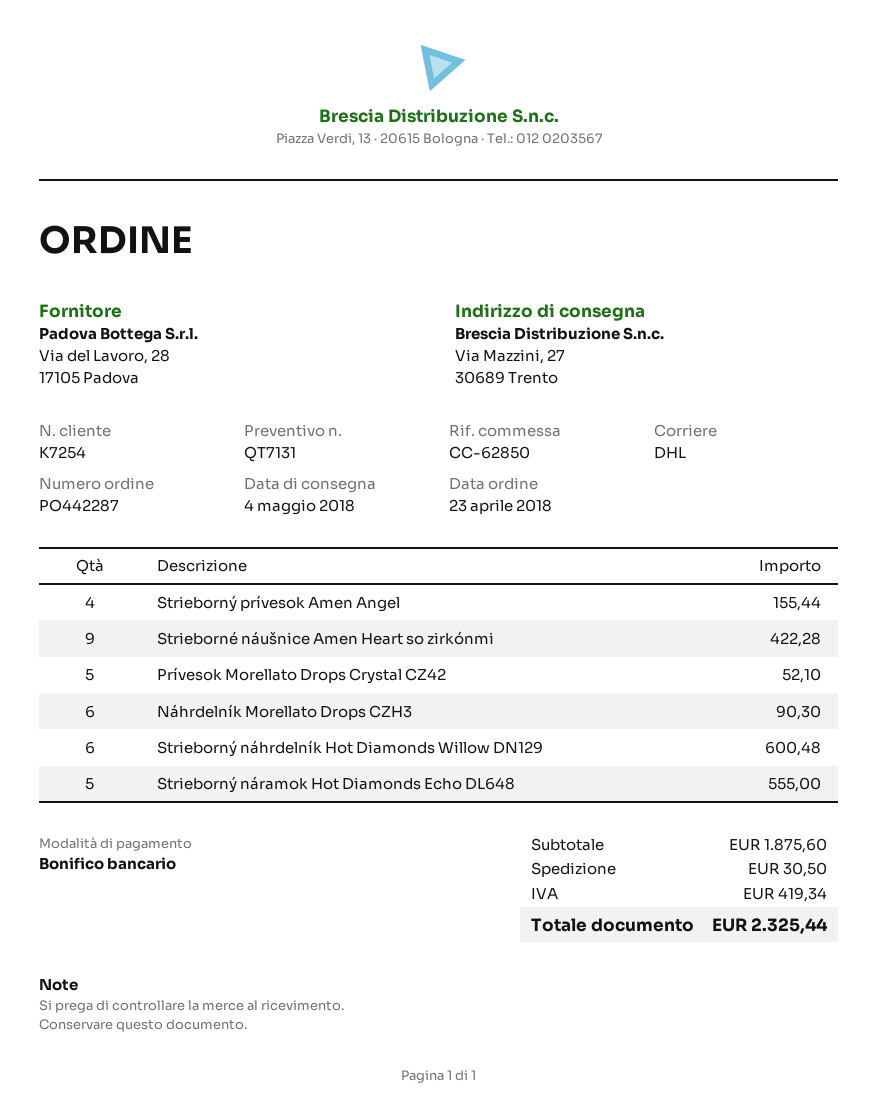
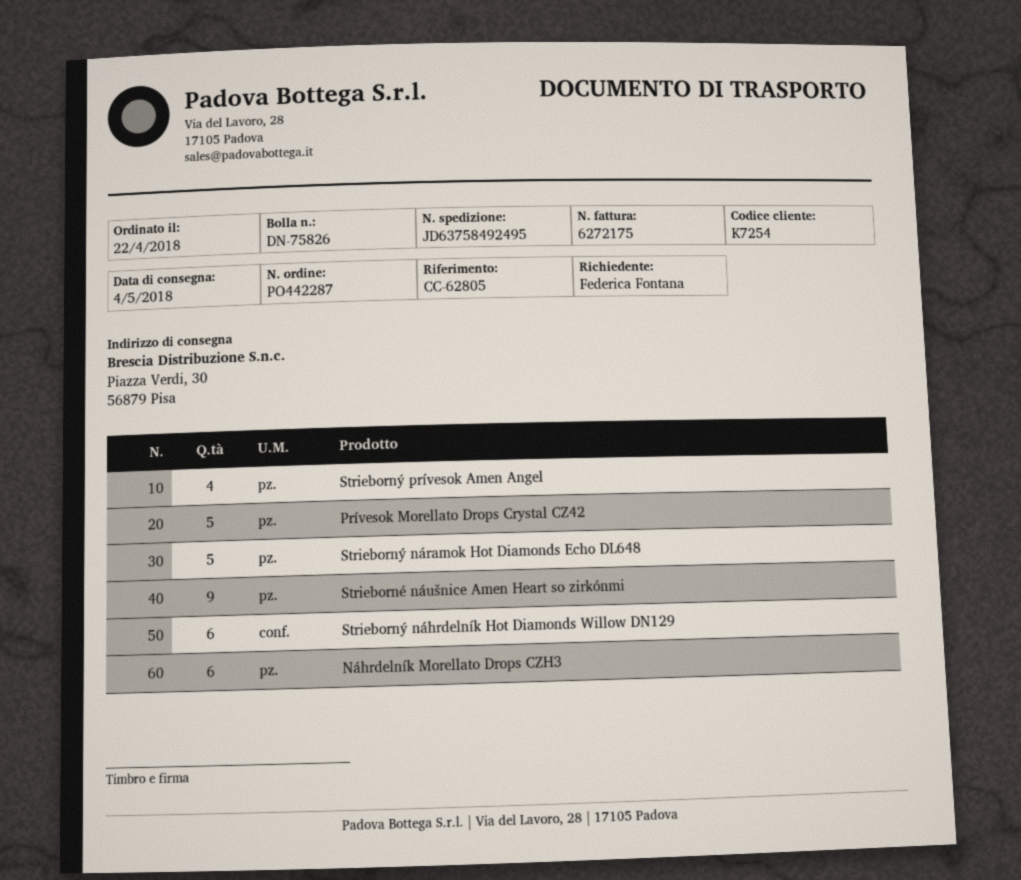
order date: 2018-04-23 -> 2018-04-22
reference: CC-62850 -> CC-62805
ship to: Via Mazzini, 27, 30689 Trento -> Piazza Verdi, 30, 56879 Pisa

